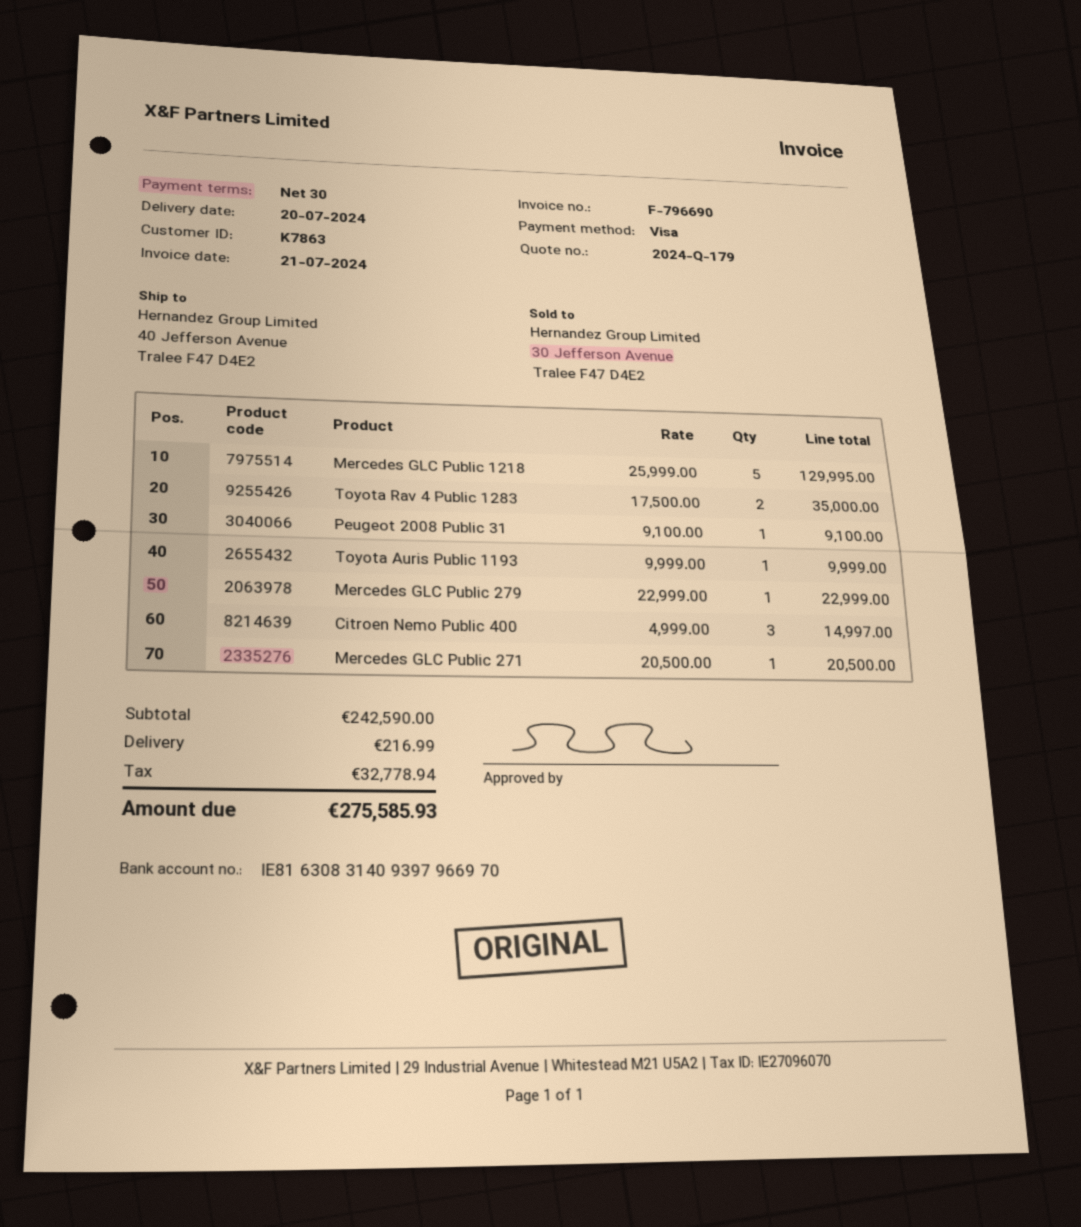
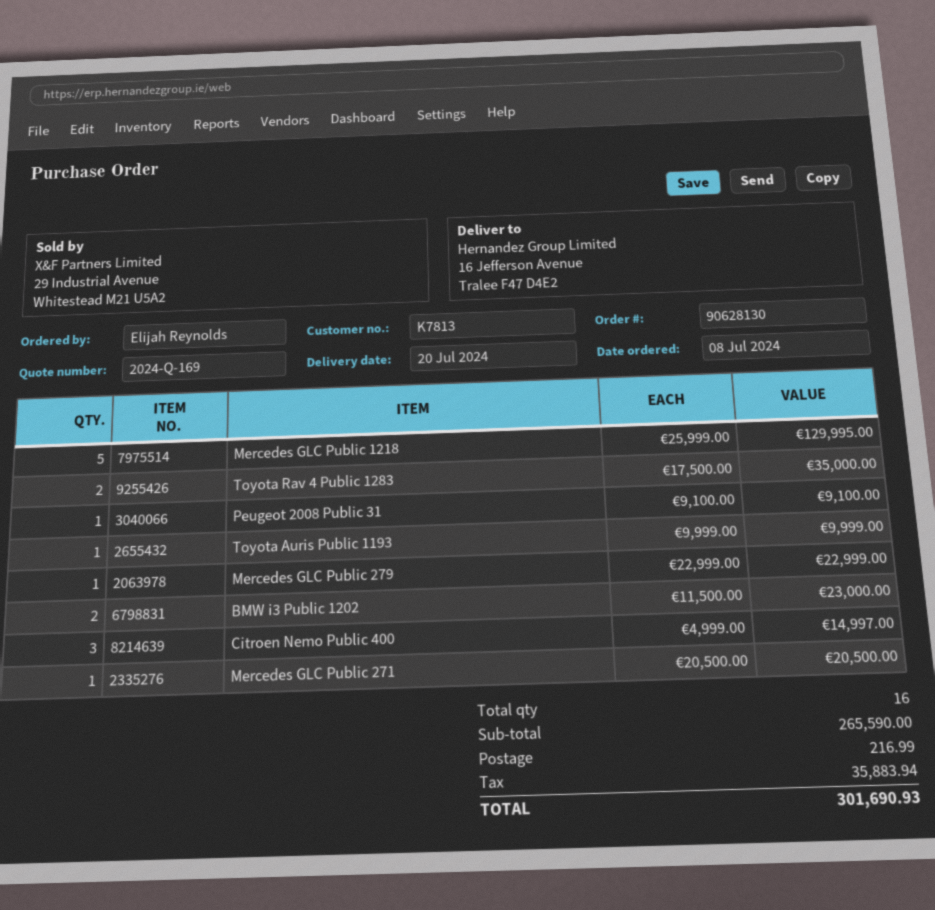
quote number: 2024-Q-179 -> 2024-Q-169
customer number: K7863 -> K7813
ship to: 40 Jefferson Avenue, Tralee F47 D4E2 -> 16 Jefferson Avenue, Tralee F47 D4E2
BMW i3 Public 1202: none -> 2 x 11500.00 = 23000.00
subtotal: 242590.00 -> 265590.00
tax: 32778.94 -> 35883.94
total: 275585.93 -> 301690.93

